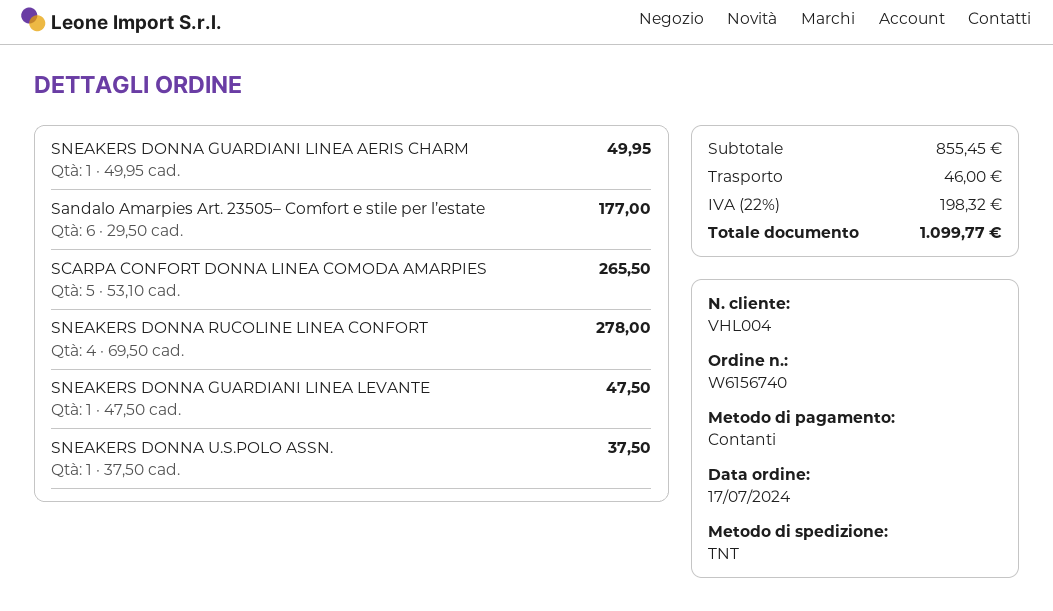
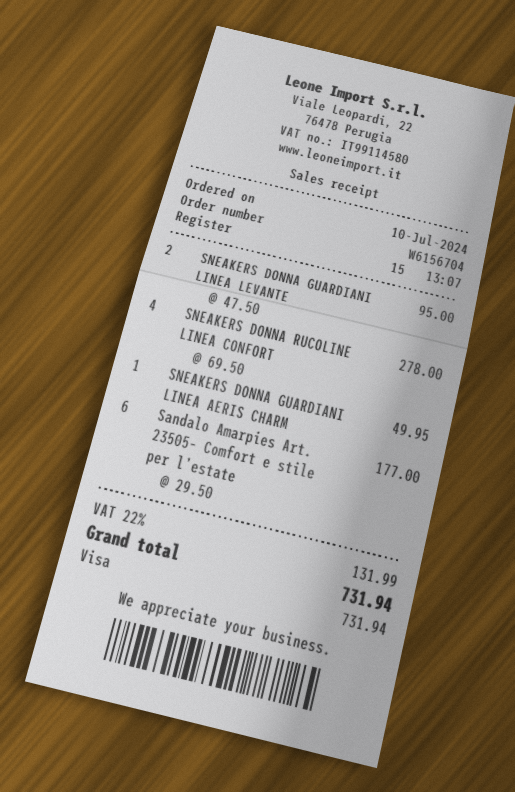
order number: W6156740 -> W6156704
order date: 2024-07-17 -> 2024-07-10
payment method: cash -> Visa
SCARPA CONFORT DONNA LINEA COMODA AMARPIES: 5 x 53.10 = 265.50 -> none
SNEAKERS DONNA GUARDIANI LINEA LEVANTE: 1 x 47.50 = 47.50 -> 2 x 47.50 = 95.00
SNEAKERS DONNA U.S.POLO ASSN.: 1 x 37.50 = 37.50 -> none
shipping: 46.00 -> none
tax: 22% = 198.32 -> 22% = 131.99
total: 1099.77 -> 731.94

